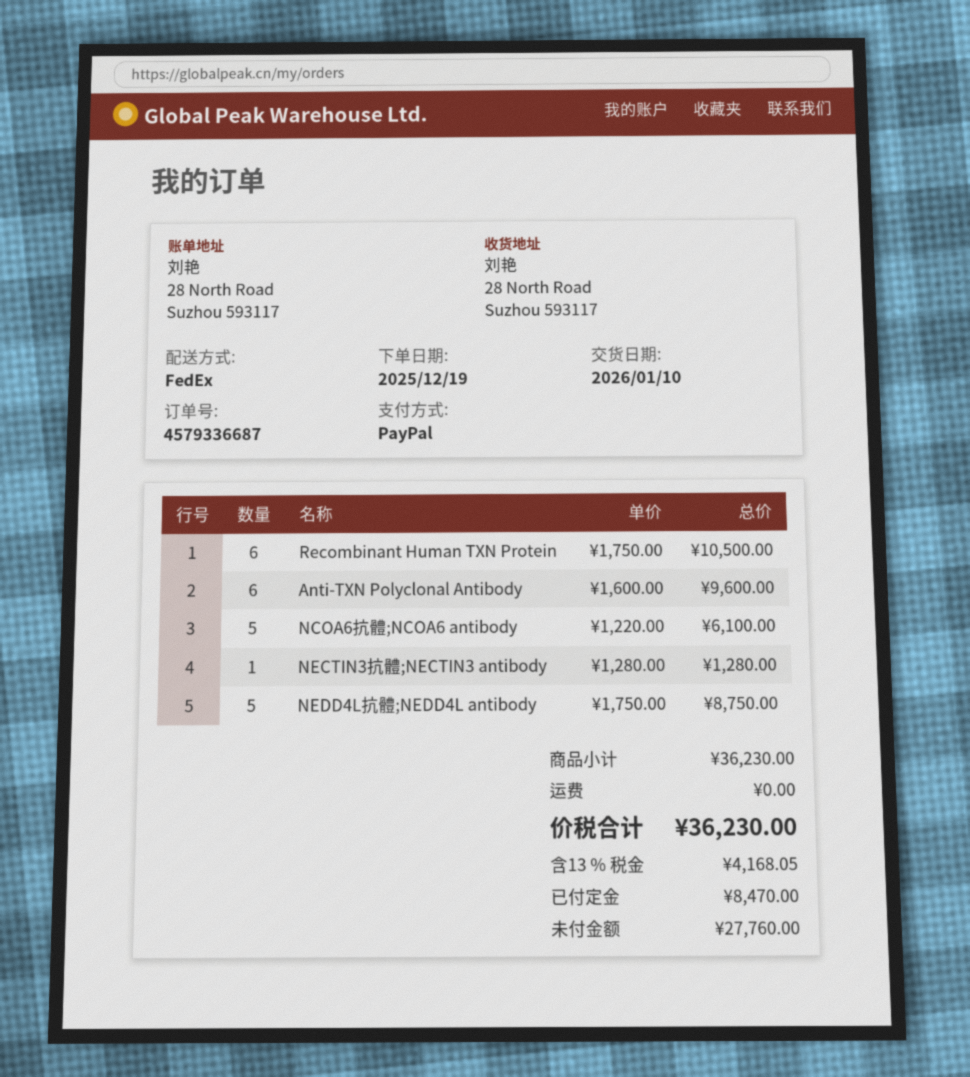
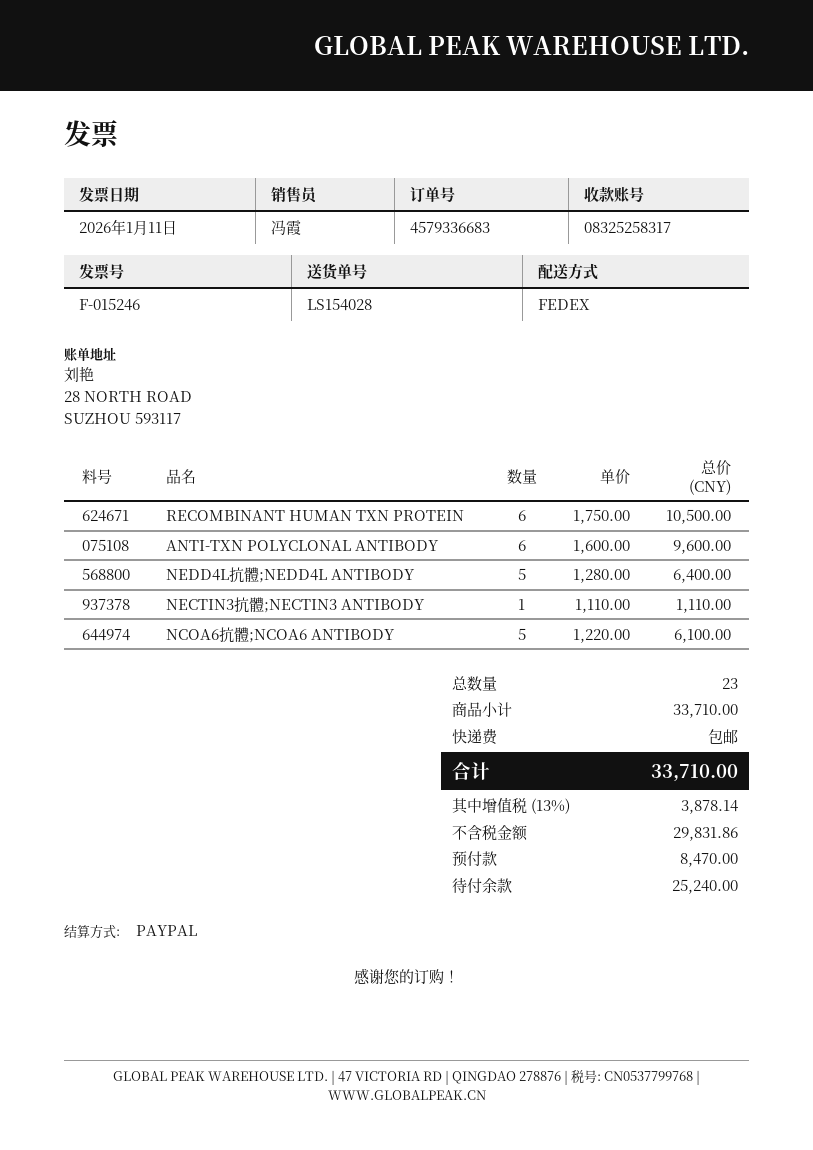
order number: 4579336687 -> 4579336683
NECTIN3抗體;NECTIN3 antibody: 1 x 1280.00 = 1280.00 -> 1 x 1110.00 = 1110.00
NEDD4L抗體;NEDD4L antibody: 5 x 1750.00 = 8750.00 -> 5 x 1280.00 = 6400.00
subtotal: 36230.00 -> 33710.00
tax: 13% = 4168.05 -> 13% = 3878.14
total: 36230.00 -> 33710.00
balance: 27760.00 -> 25240.00

